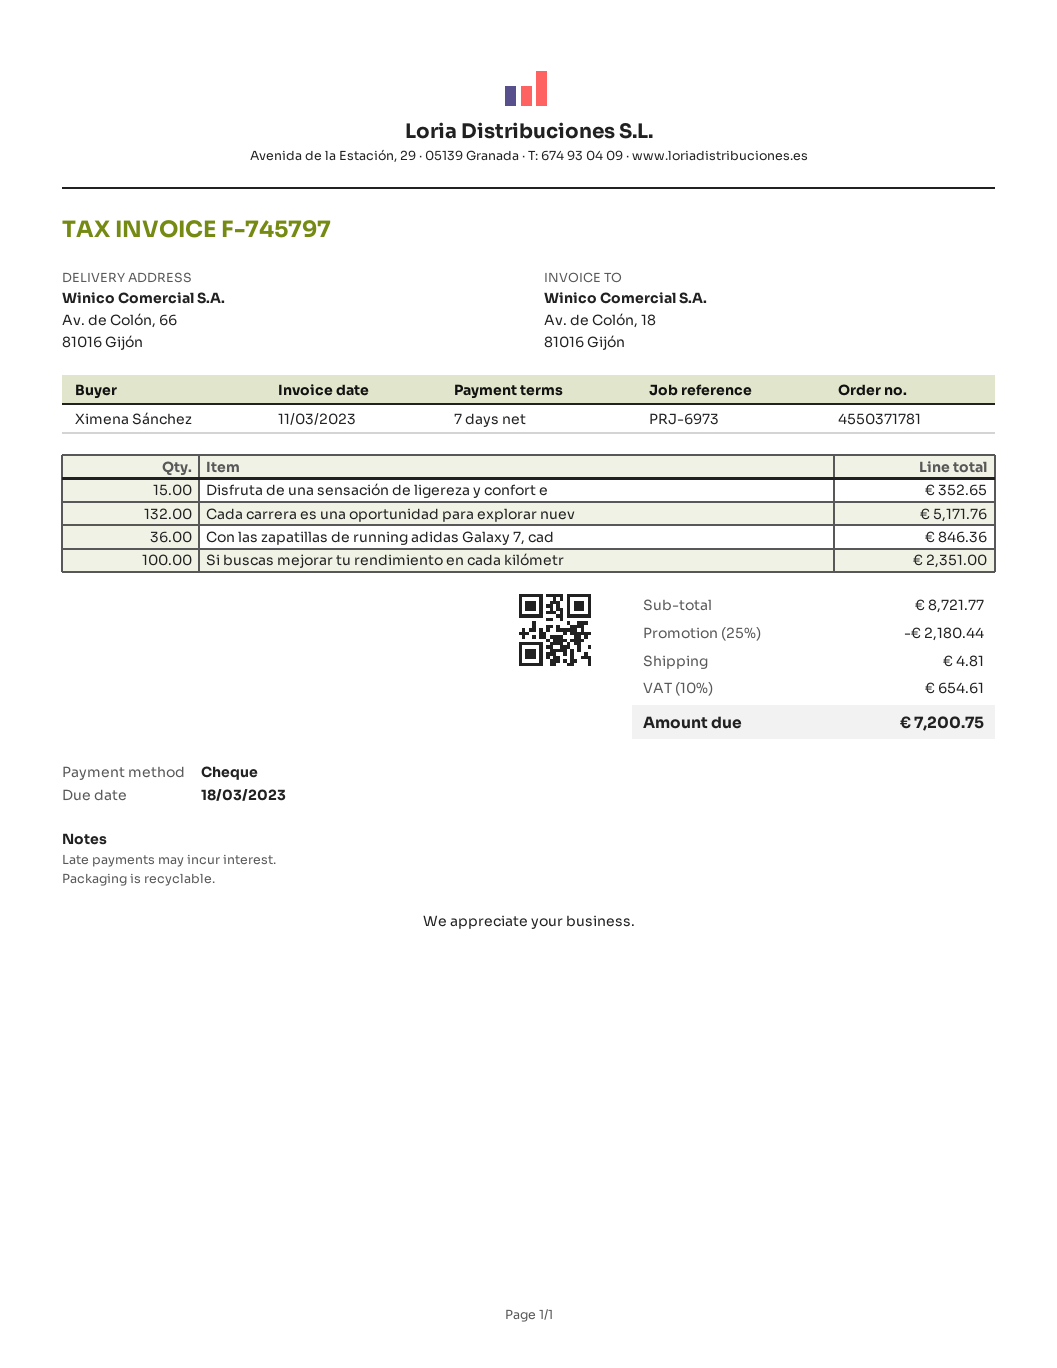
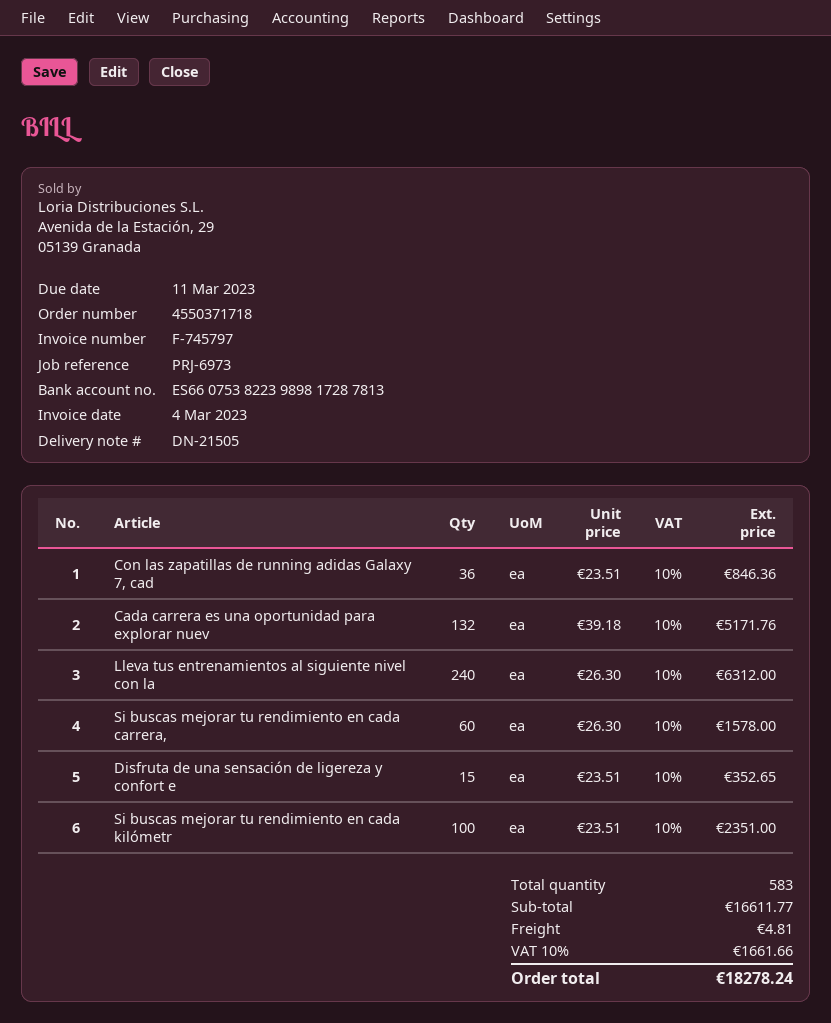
order number: 4550371781 -> 4550371718
invoice date: 2023-03-11 -> 2023-03-04
due date: 2023-03-18 -> 2023-03-11
Lleva tus entrenamientos al siguiente nivel con la: none -> 240 for 6312.00
Si buscas mejorar tu rendimiento en cada carrera,: none -> 60 for 1578.00
subtotal: 8721.77 -> 16611.77
discount: 25% = 2180.44 -> none
tax: 10% = 654.61 -> 10% = 1661.66
total: 7200.75 -> 18278.24

